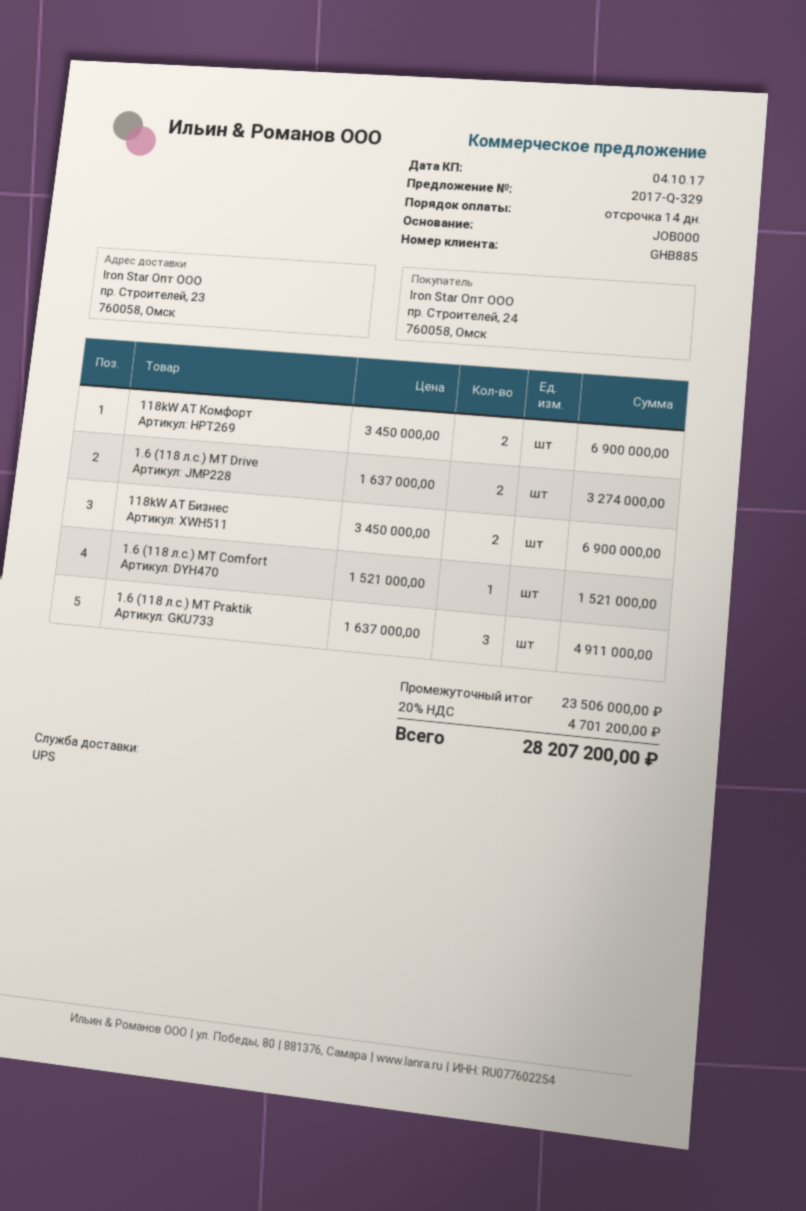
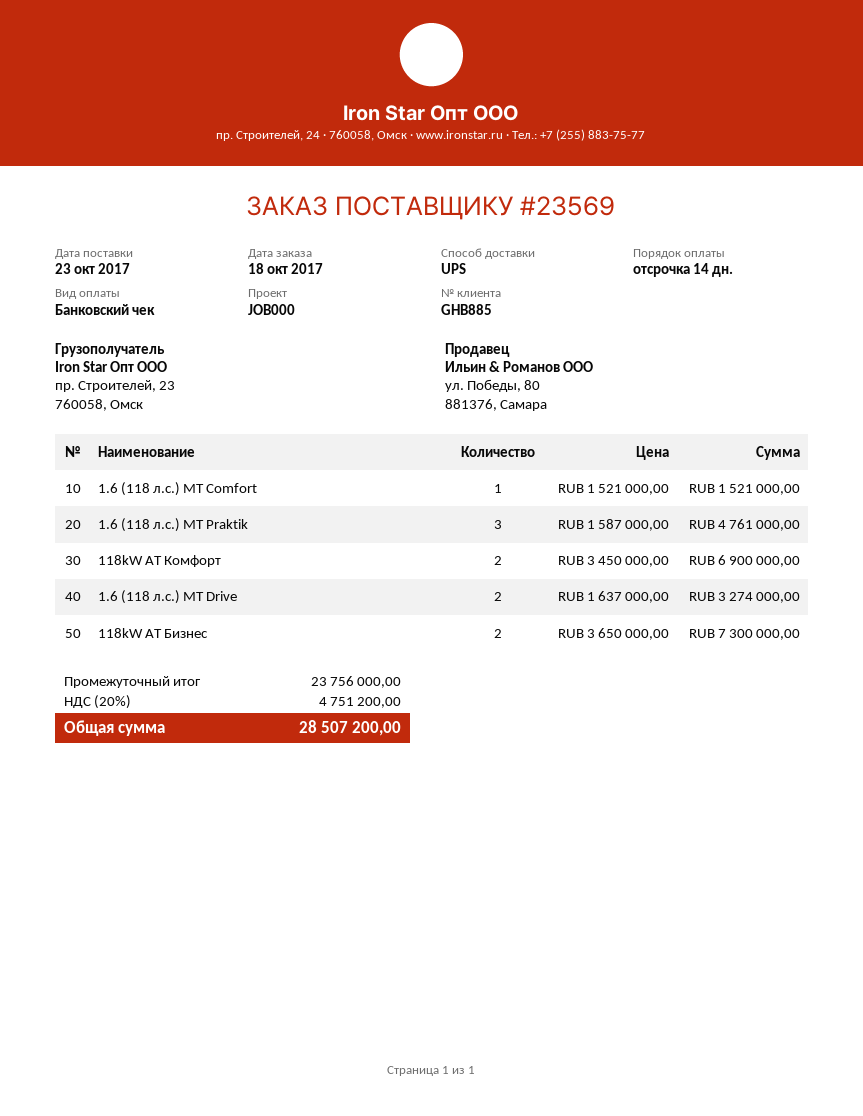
118kW AT Бизнес: 2 x 3450000.00 = 6900000.00 -> 2 x 3650000.00 = 7300000.00
1.6 (118 л.с.) MT Praktik: 3 x 1637000.00 = 4911000.00 -> 3 x 1587000.00 = 4761000.00
subtotal: 23506000.00 -> 23756000.00
tax: 20% = 4701200.00 -> 20% = 4751200.00
total: 28207200.00 -> 28507200.00

